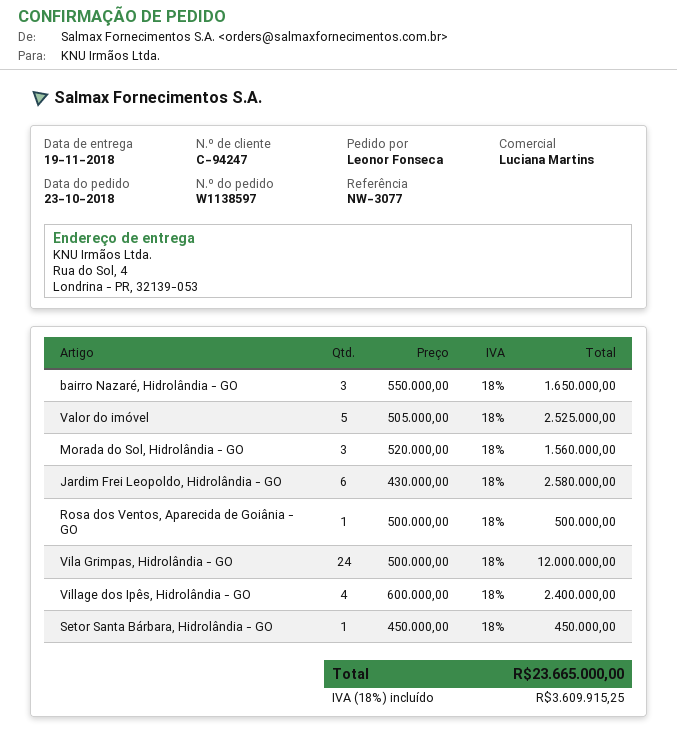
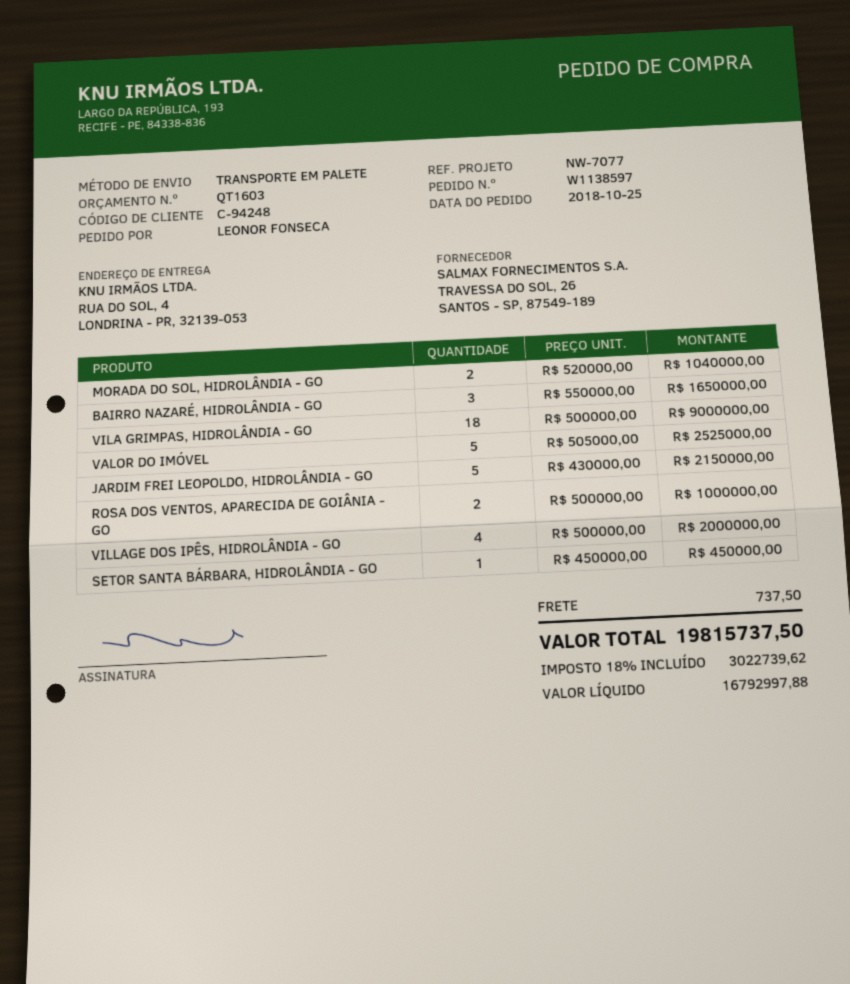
order date: 2018-10-23 -> 2018-10-25
customer number: C-94247 -> C-94248
reference: NW-3077 -> NW-7077
Morada do Sol, Hidrolândia - GO: 3 x 520000.00 = 1560000.00 -> 2 x 520000.00 = 1040000.00
Jardim Frei Leopoldo, Hidrolândia - GO: 6 x 430000.00 = 2580000.00 -> 5 x 430000.00 = 2150000.00
Rosa dos Ventos, Aparecida de Goiânia - GO: 1 x 500000.00 = 500000.00 -> 2 x 500000.00 = 1000000.00
Vila Grimpas, Hidrolândia - GO: 24 x 500000.00 = 12000000.00 -> 18 x 500000.00 = 9000000.00
Village dos Ipês, Hidrolândia - GO: 4 x 600000.00 = 2400000.00 -> 4 x 500000.00 = 2000000.00
shipping: none -> 737.50
tax: 18% = 3609915.25 -> 18% = 3022739.62
total: 23665000.00 -> 19815737.50

